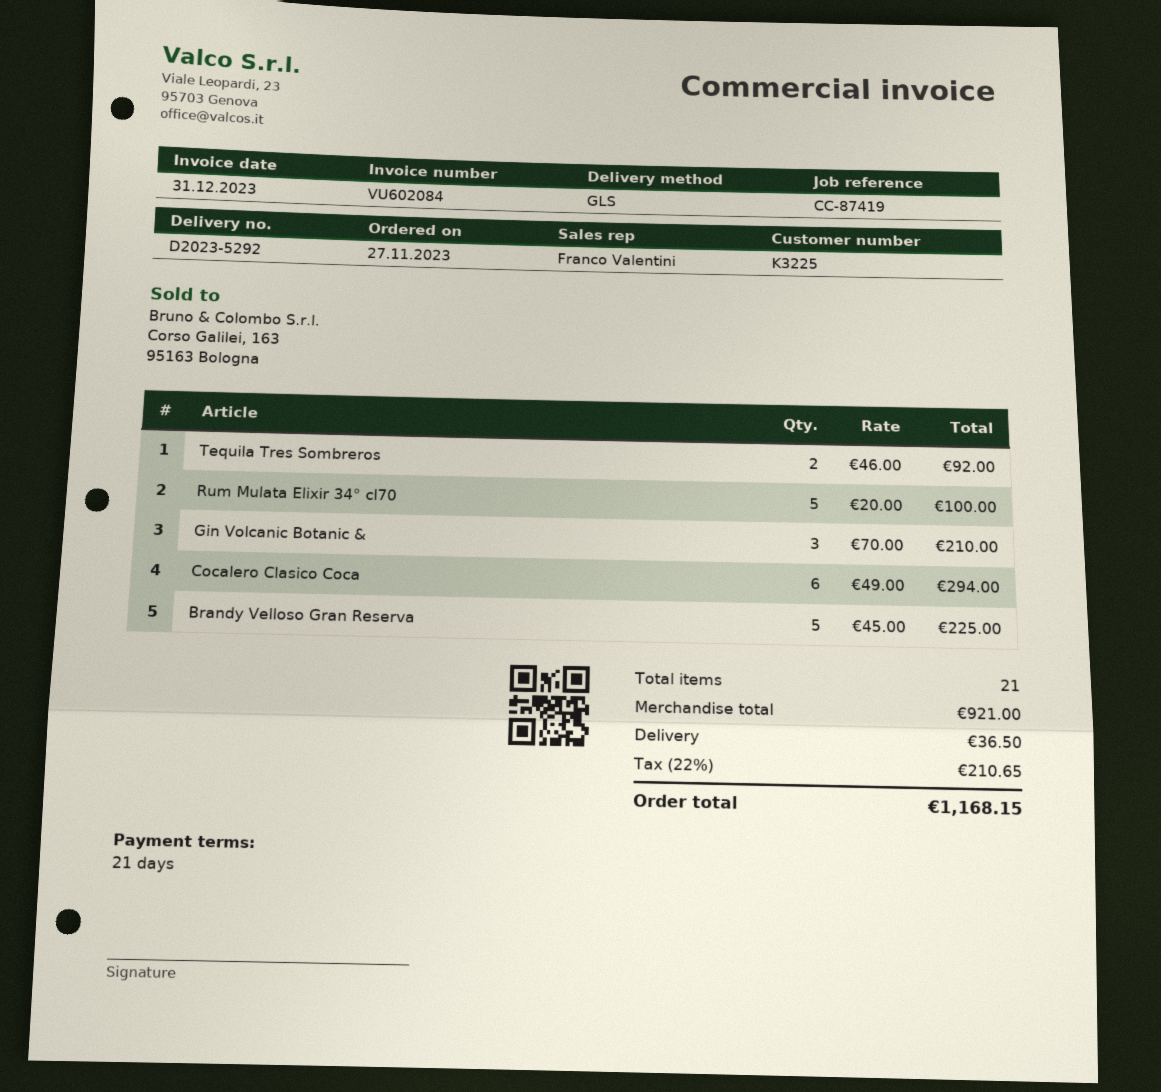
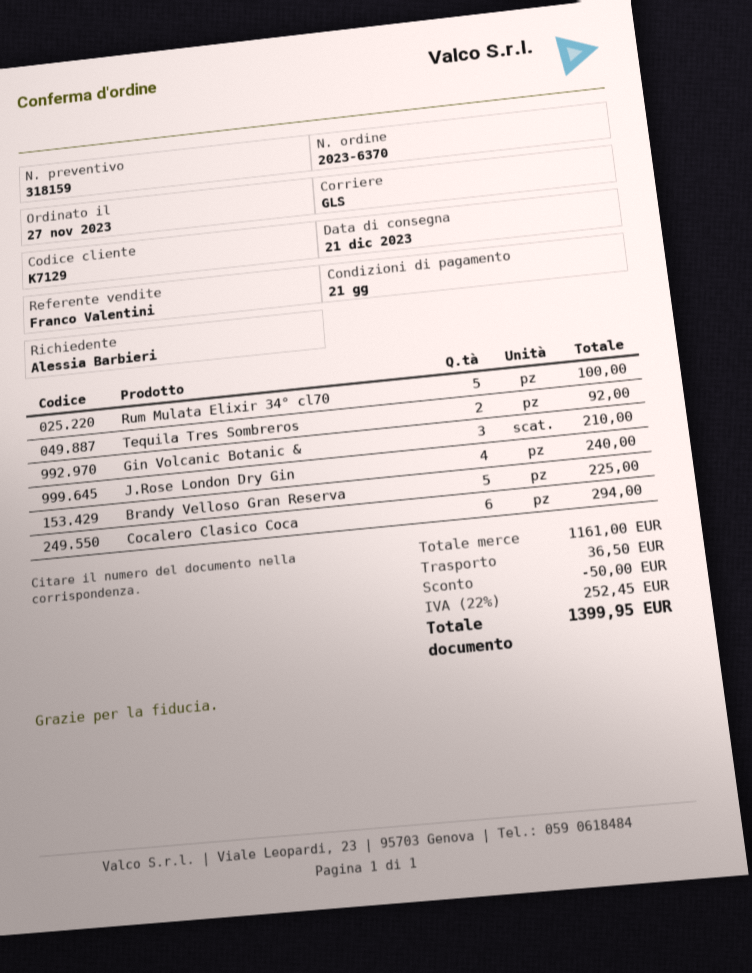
customer number: K3225 -> K7129
J.Rose London Dry Gin: none -> 4 for 240.00
subtotal: 921.00 -> 1161.00
discount: none -> 50.00
tax: 22% = 210.65 -> 22% = 252.45
total: 1168.15 -> 1399.95

